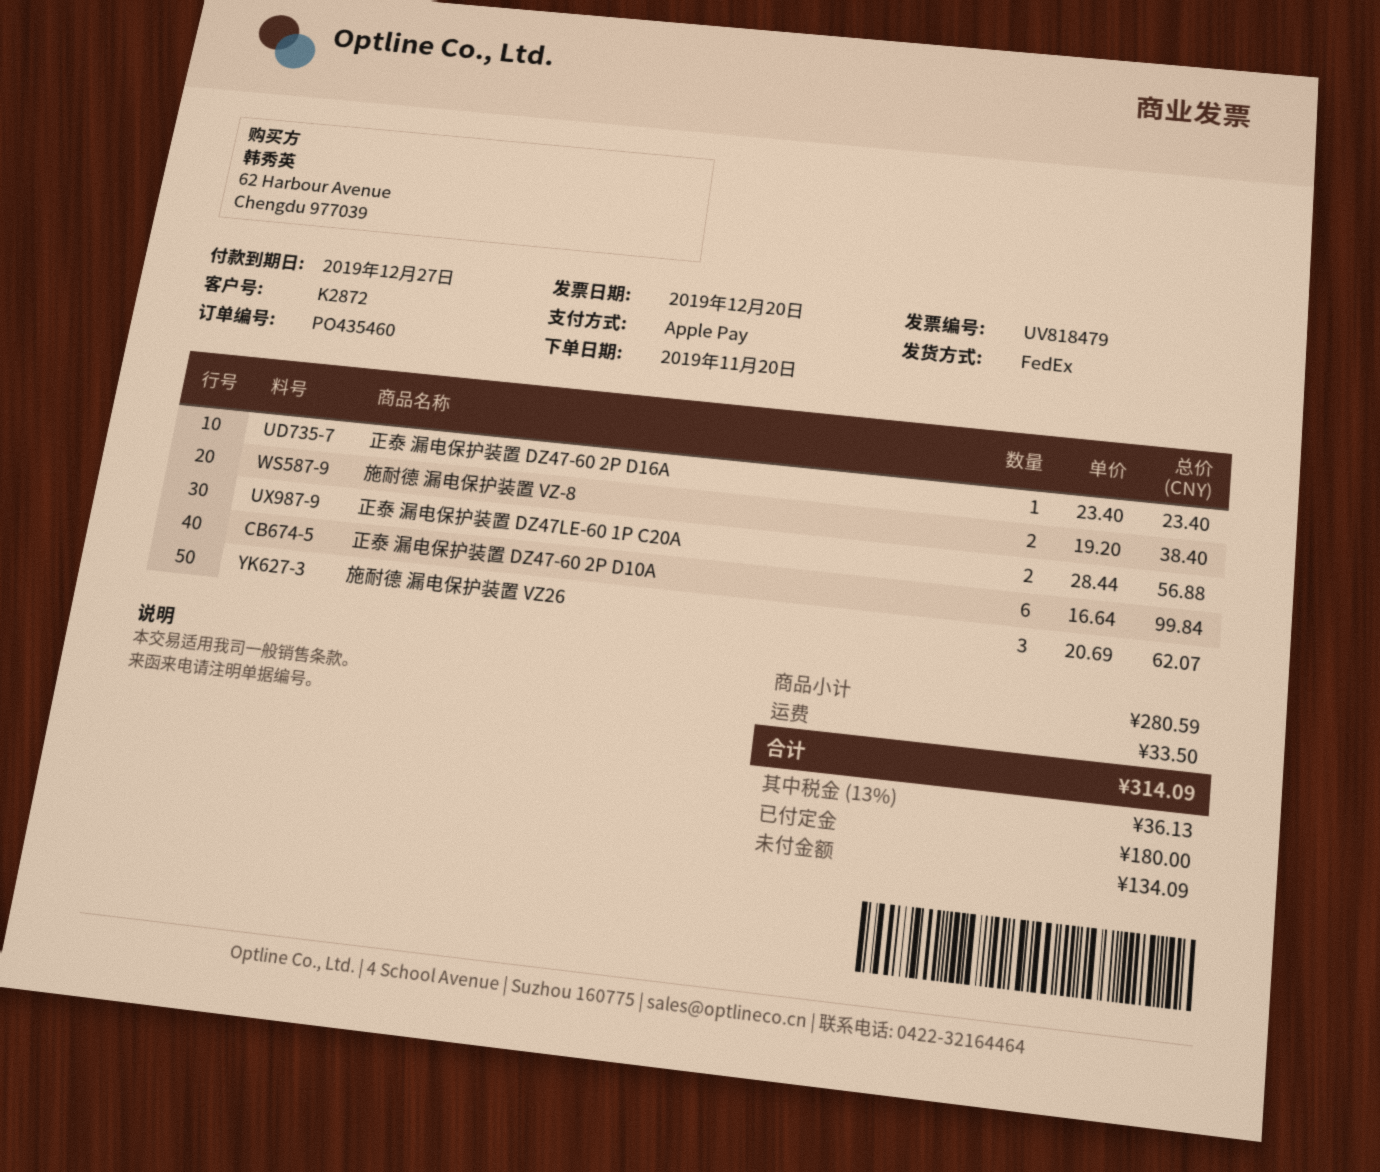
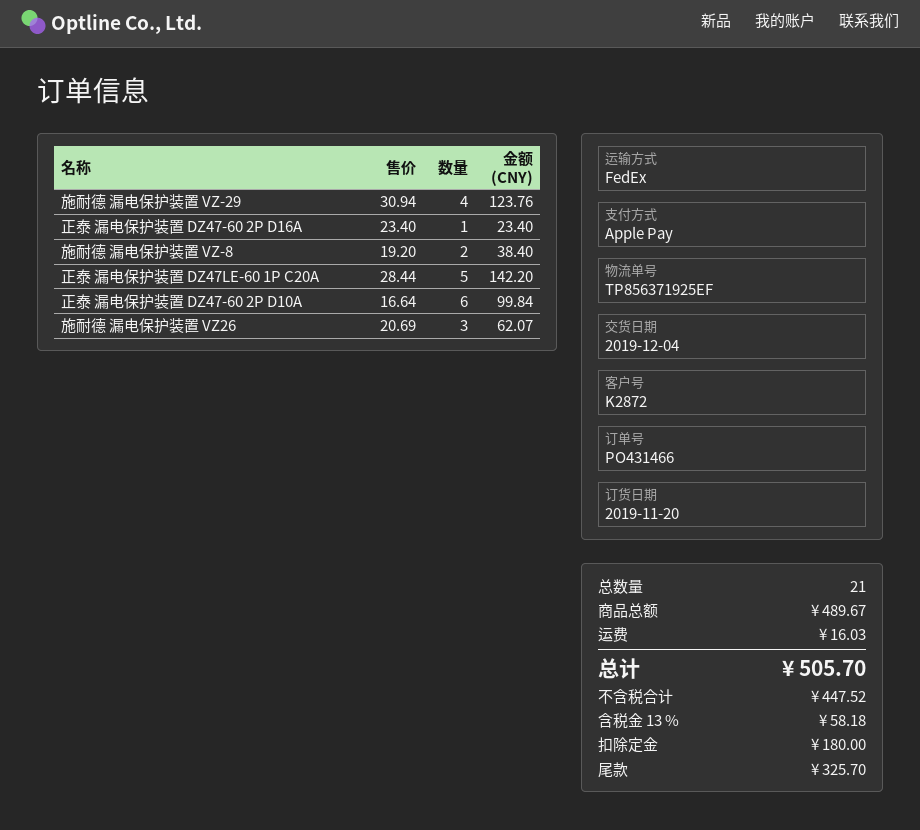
order number: PO435460 -> PO431466
正泰 漏电保护装置 DZ47LE-60 1P C20A: 2 x 28.44 = 56.88 -> 5 x 28.44 = 142.20
施耐德 漏电保护装置 VZ-29: none -> 4 x 30.94 = 123.76
subtotal: 280.59 -> 489.67
shipping: 33.50 -> 16.03
tax: 13% = 36.13 -> 13% = 58.18
total: 314.09 -> 505.70
balance: 134.09 -> 325.70

